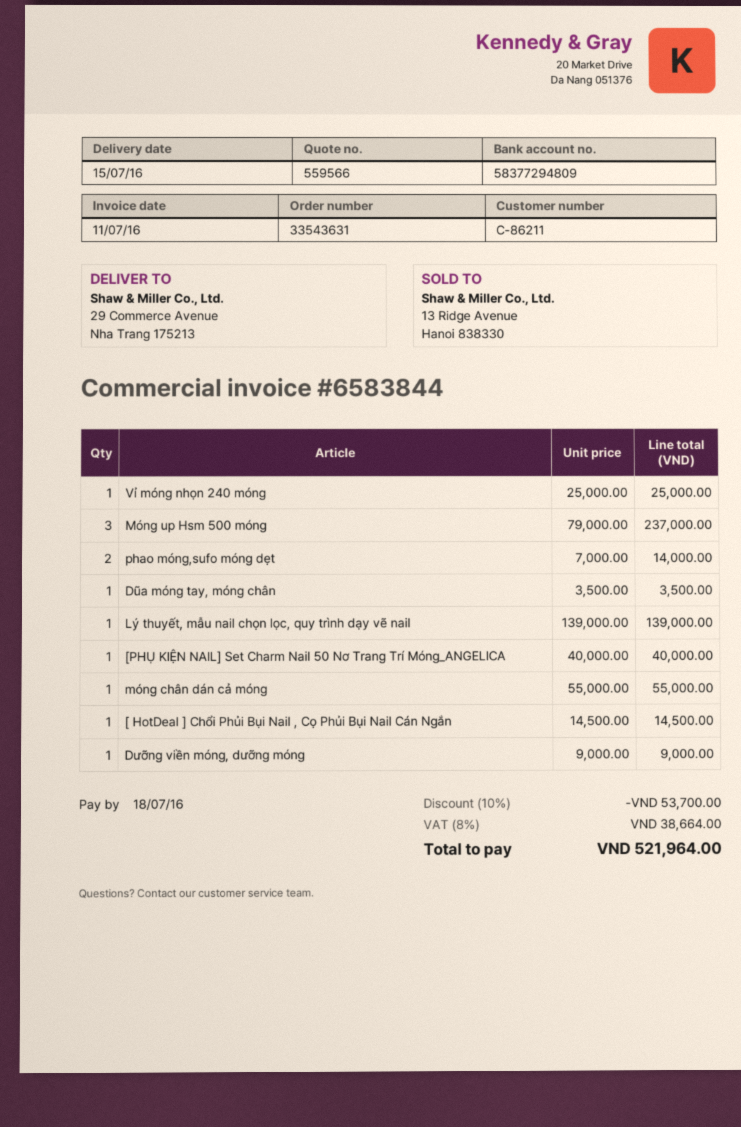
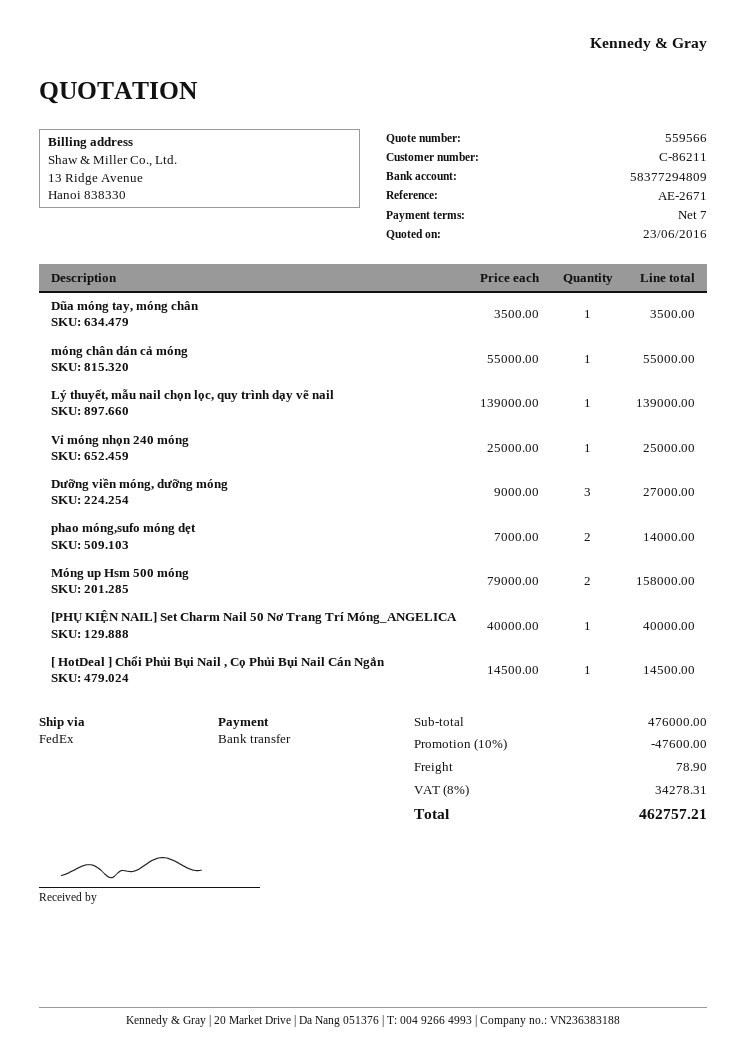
Móng up Hsm 500 móng: 3 x 79000.00 = 237000.00 -> 2 x 79000.00 = 158000.00
Dưỡng viền móng, dưỡng móng: 1 x 9000.00 = 9000.00 -> 3 x 9000.00 = 27000.00
discount: 10% = 53700.00 -> 10% = 47600.00
shipping: none -> 78.90
tax: 8% = 38664.00 -> 8% = 34278.31
total: 521964.00 -> 462757.21

